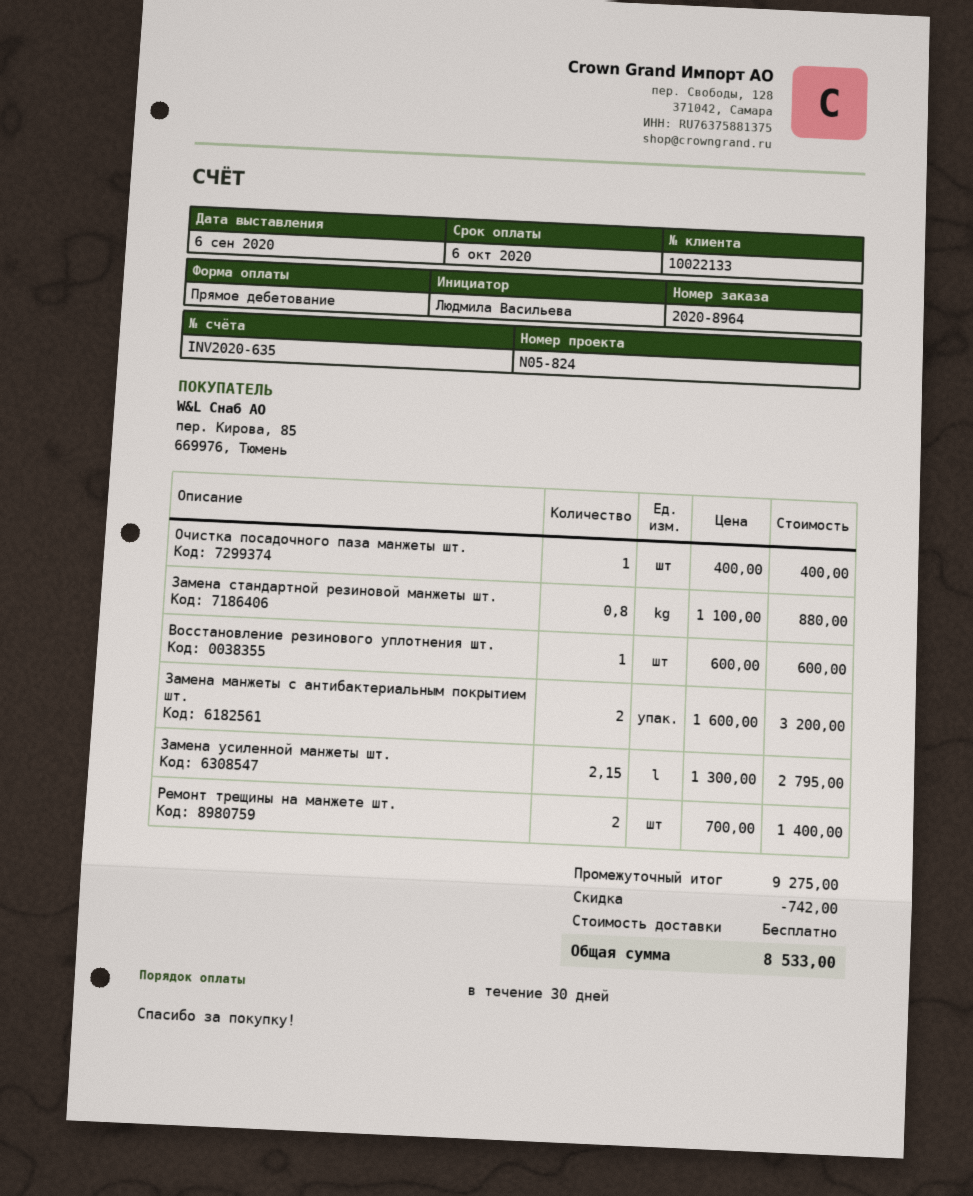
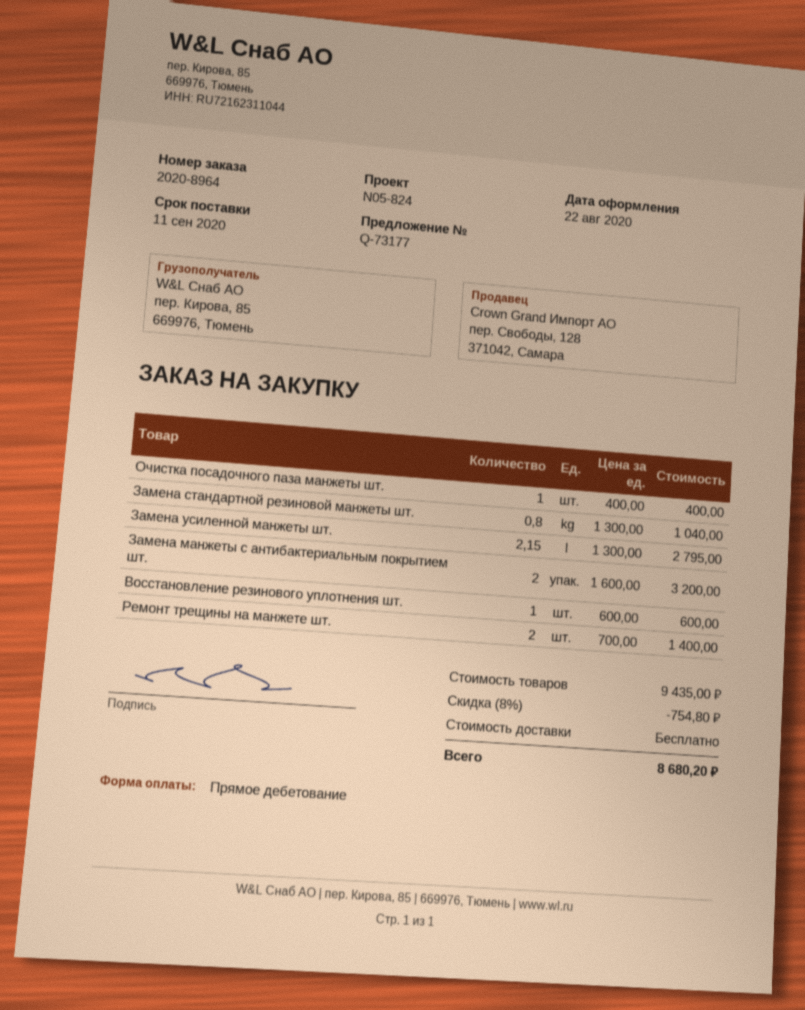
Замена стандартной резиновой манжеты шт.: 0.8 x 1100.00 = 880.00 -> 0.8 x 1300.00 = 1040.00
subtotal: 9275.00 -> 9435.00
discount: 742.00 -> 754.80
total: 8533.00 -> 8680.20

